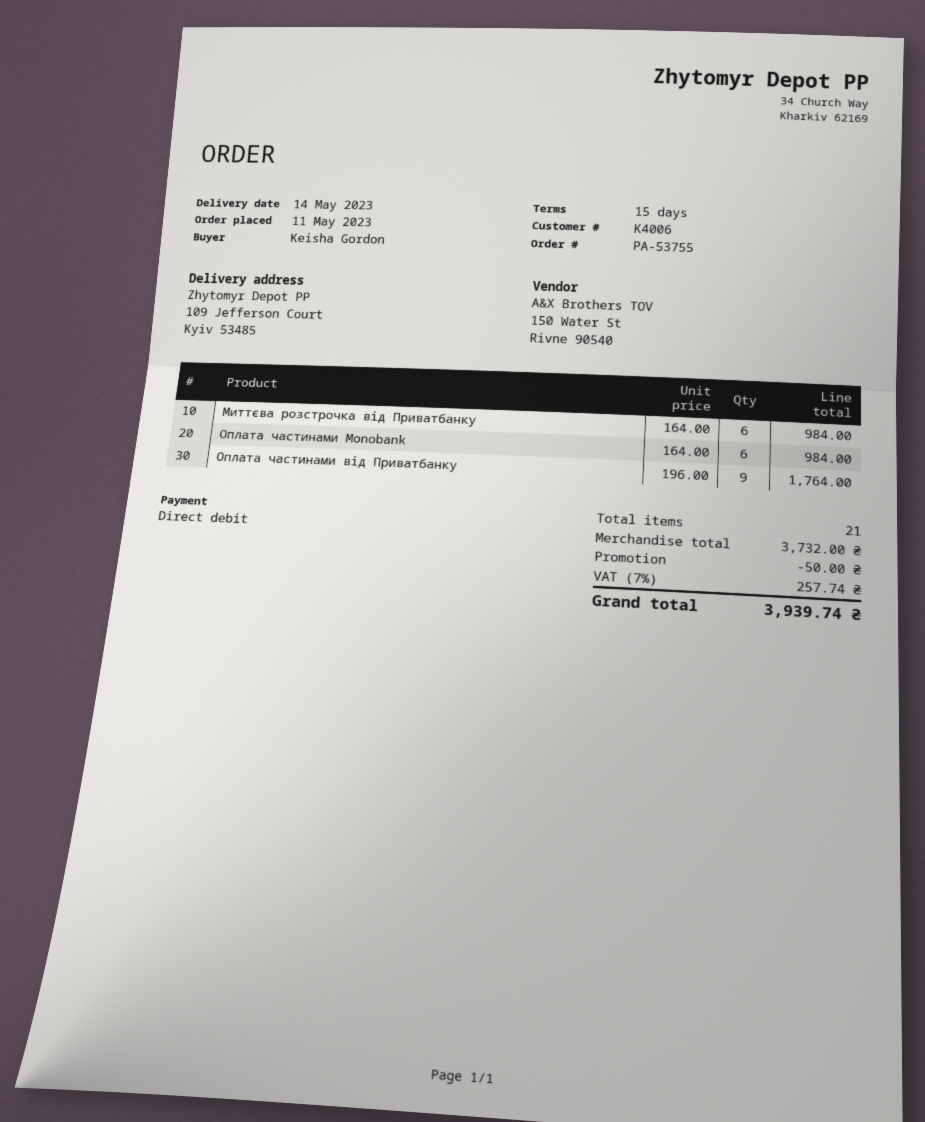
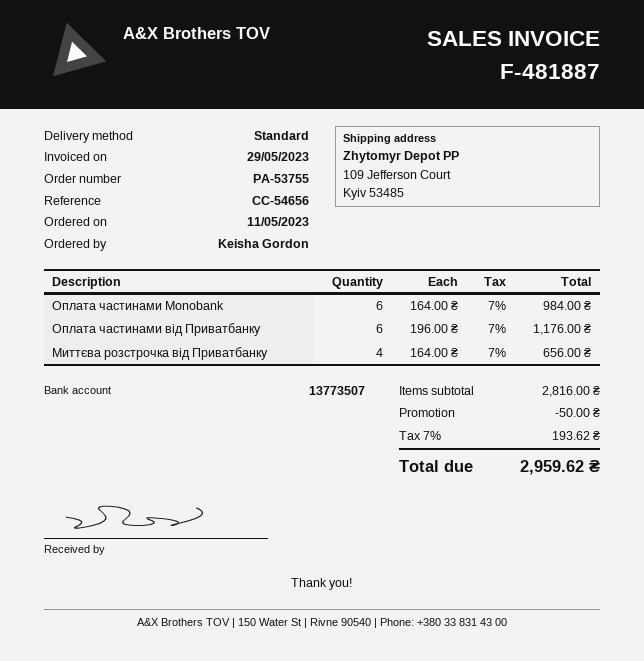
Миттєва розстрочка від Приватбанку: 6 x 164.00 = 984.00 -> 4 x 164.00 = 656.00
Оплата частинами від Приватбанку: 9 x 196.00 = 1764.00 -> 6 x 196.00 = 1176.00
subtotal: 3732.00 -> 2816.00
tax: 7% = 257.74 -> 7% = 193.62
total: 3939.74 -> 2959.62

